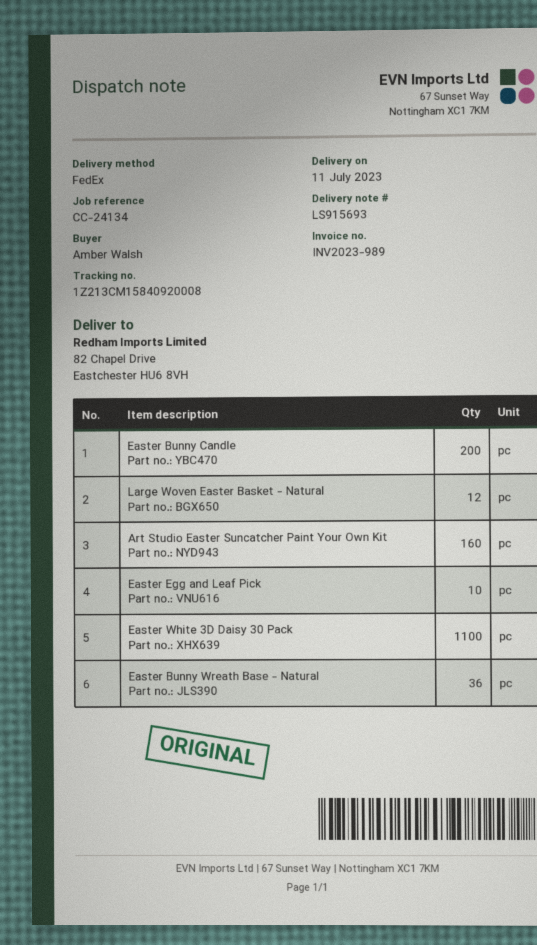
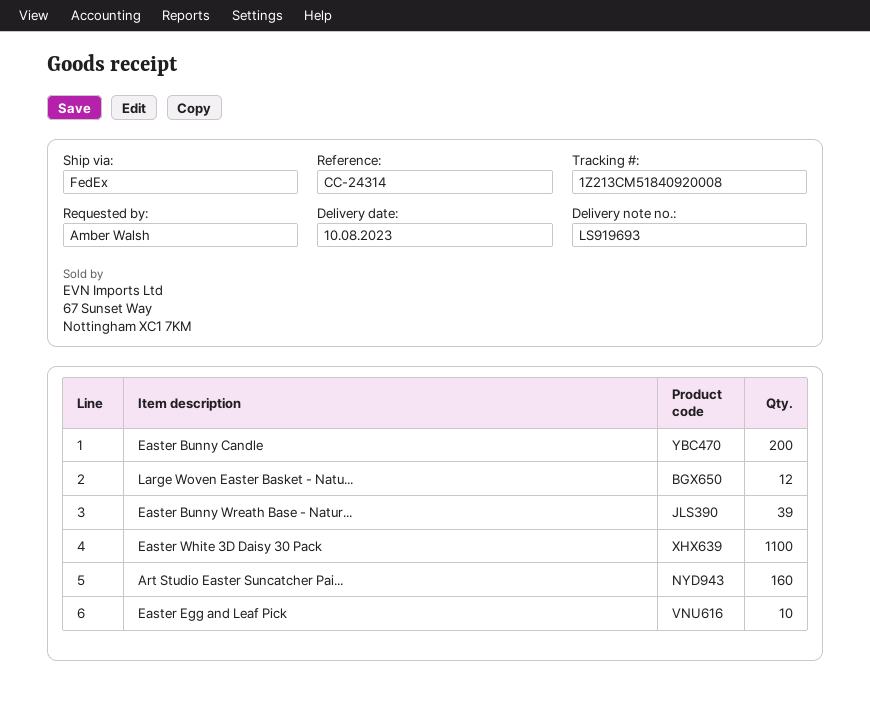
delivery note number: LS915693 -> LS919693
delivery date: 2023-07-11 -> 2023-08-10
reference: CC-24134 -> CC-24314
tracking number: 1Z213CM15840920008 -> 1Z213CM51840920008
Easter Bunny Wreath Base - Natural: 36 -> 39

